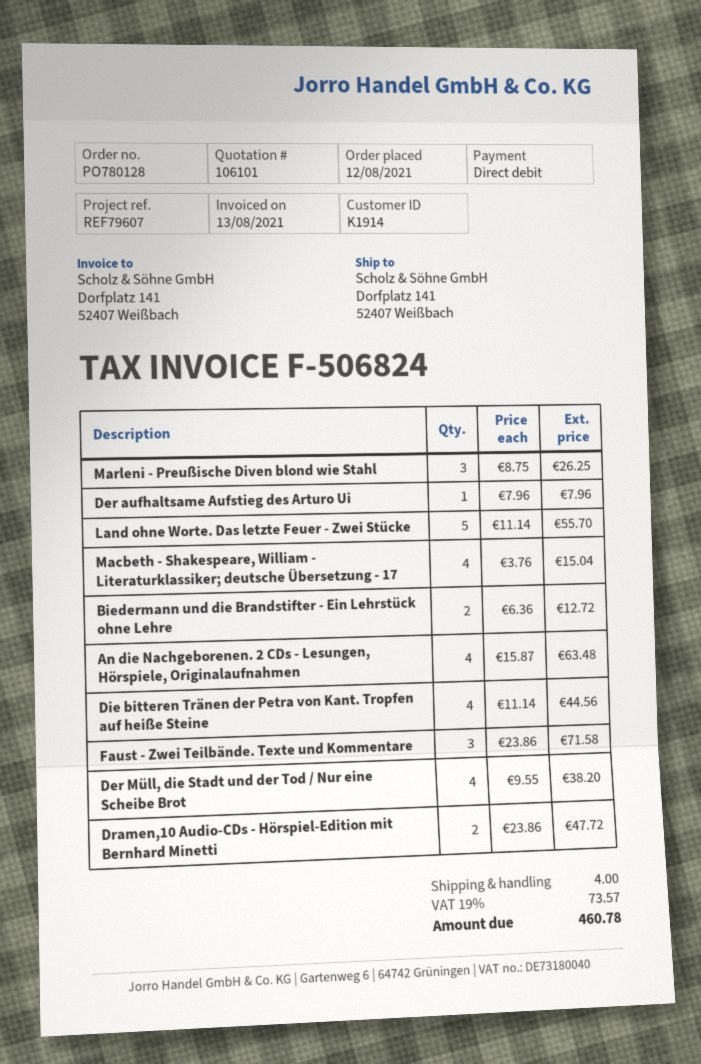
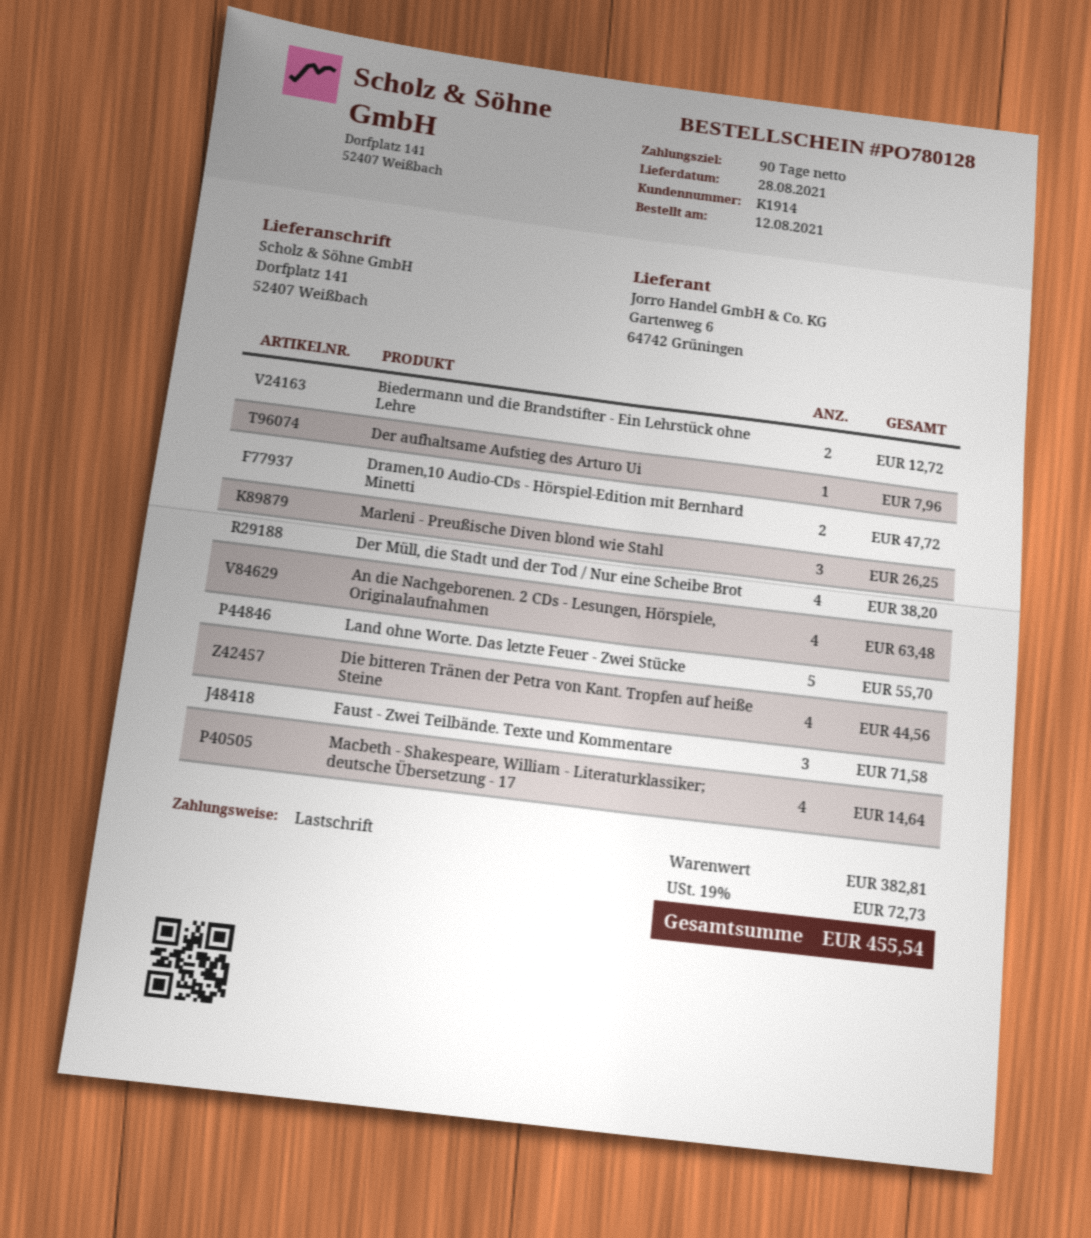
Macbeth - Shakespeare, William - Literaturklassiker; deutsche Übersetzung - 17: 4 for 15.04 -> 4 for 14.64
shipping: 4.00 -> none
tax: 19% = 73.57 -> 19% = 72.73
total: 460.78 -> 455.54

